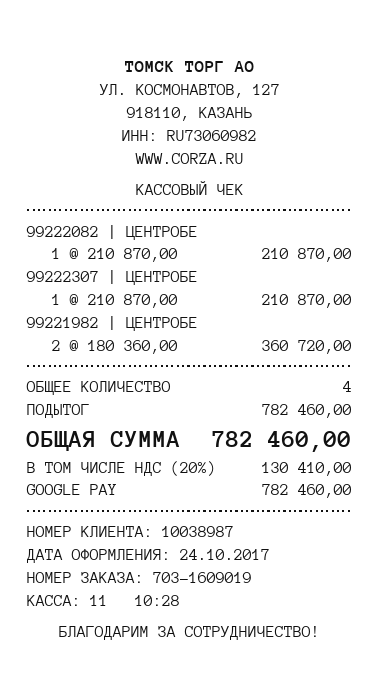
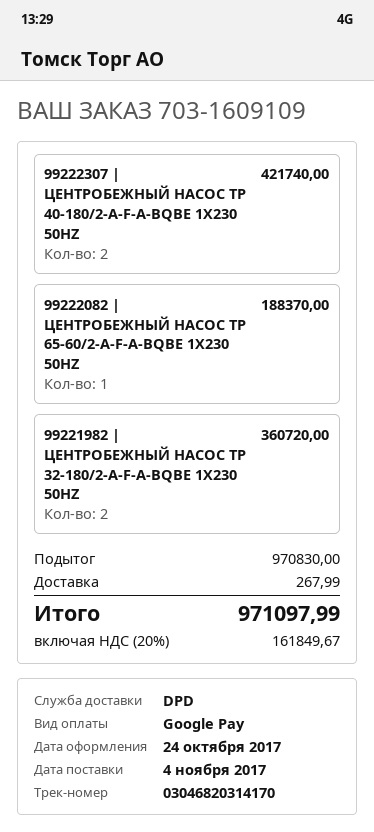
order number: 703-1609019 -> 703-1609109
99222082 | ЦЕНТРОБЕ: 1 for 210870.00 -> 1 for 188370.00
99222307 | ЦЕНТРОБЕ: 1 for 210870.00 -> 2 for 421740.00
subtotal: 782460.00 -> 970830.00
shipping: none -> 267.99
tax: 20% = 130410.00 -> 20% = 161849.67
total: 782460.00 -> 971097.99

